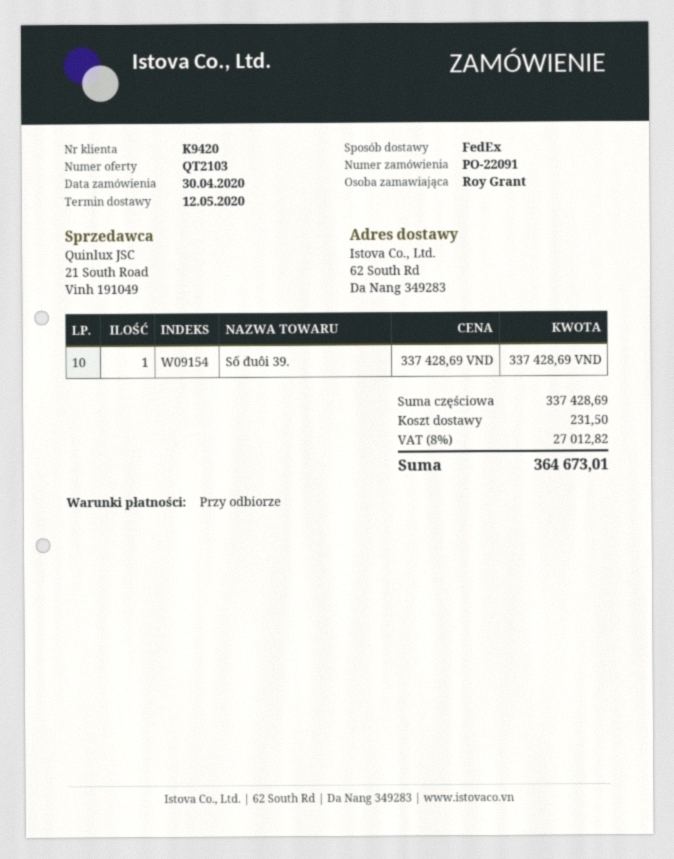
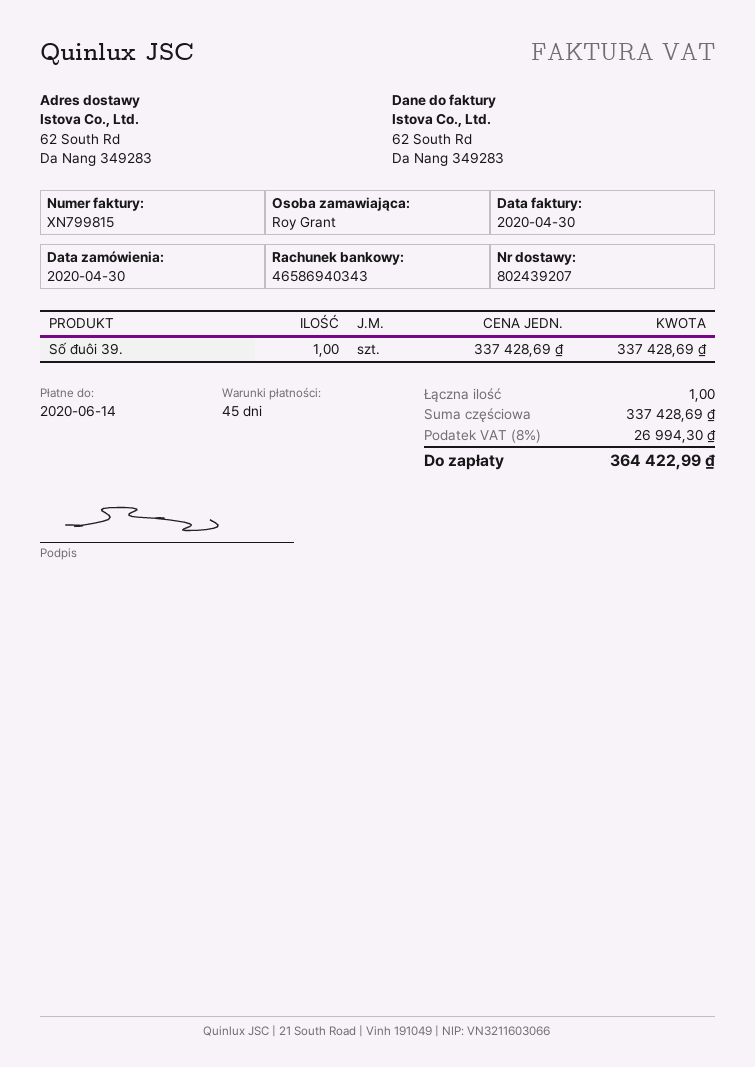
payment terms: on receipt -> 45 days
shipping: 231.50 -> none
tax: 8% = 27012.82 -> 8% = 26994.30
total: 364673.01 -> 364422.99

